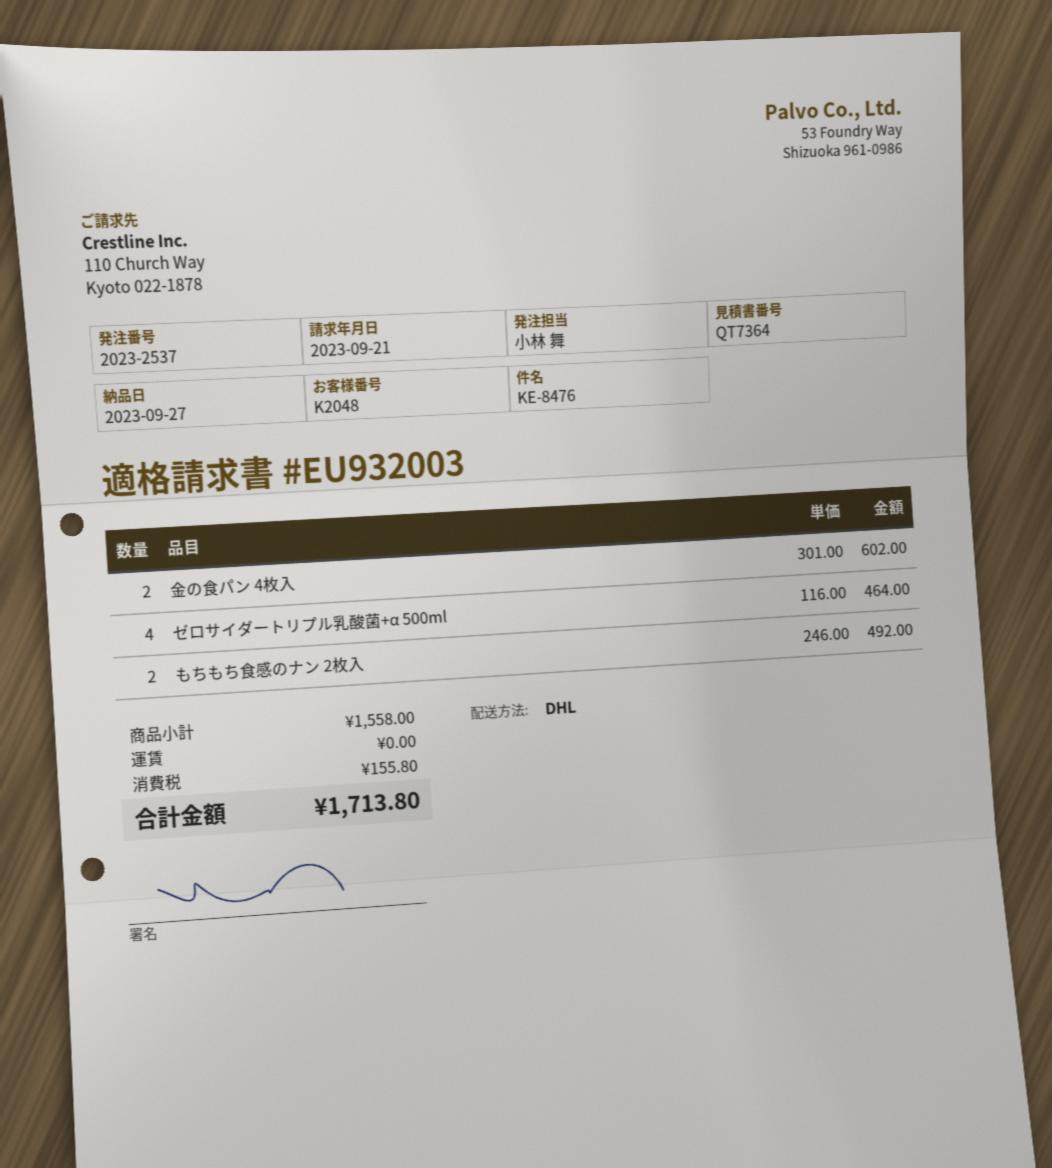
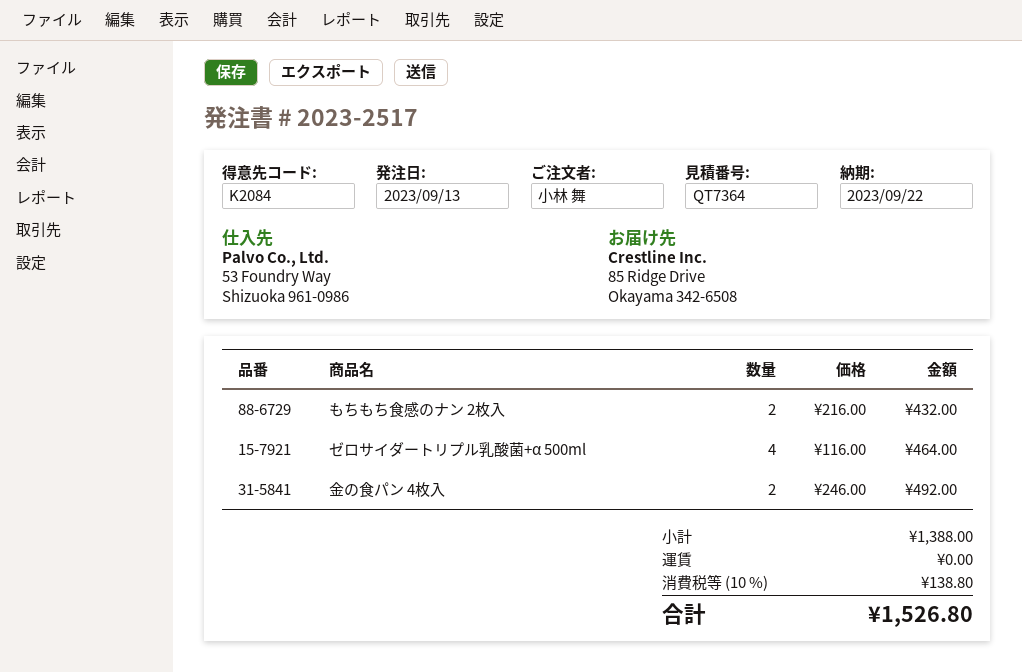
order number: 2023-2537 -> 2023-2517
delivery date: 2023-09-27 -> 2023-09-22
customer number: K2048 -> K2084
金の食パン 4枚入: 2 x 301.00 = 602.00 -> 2 x 246.00 = 492.00
もちもち食感のナン 2枚入: 2 x 246.00 = 492.00 -> 2 x 216.00 = 432.00
subtotal: 1558.00 -> 1388.00
tax: 155.80 -> 138.80
total: 1713.80 -> 1526.80

